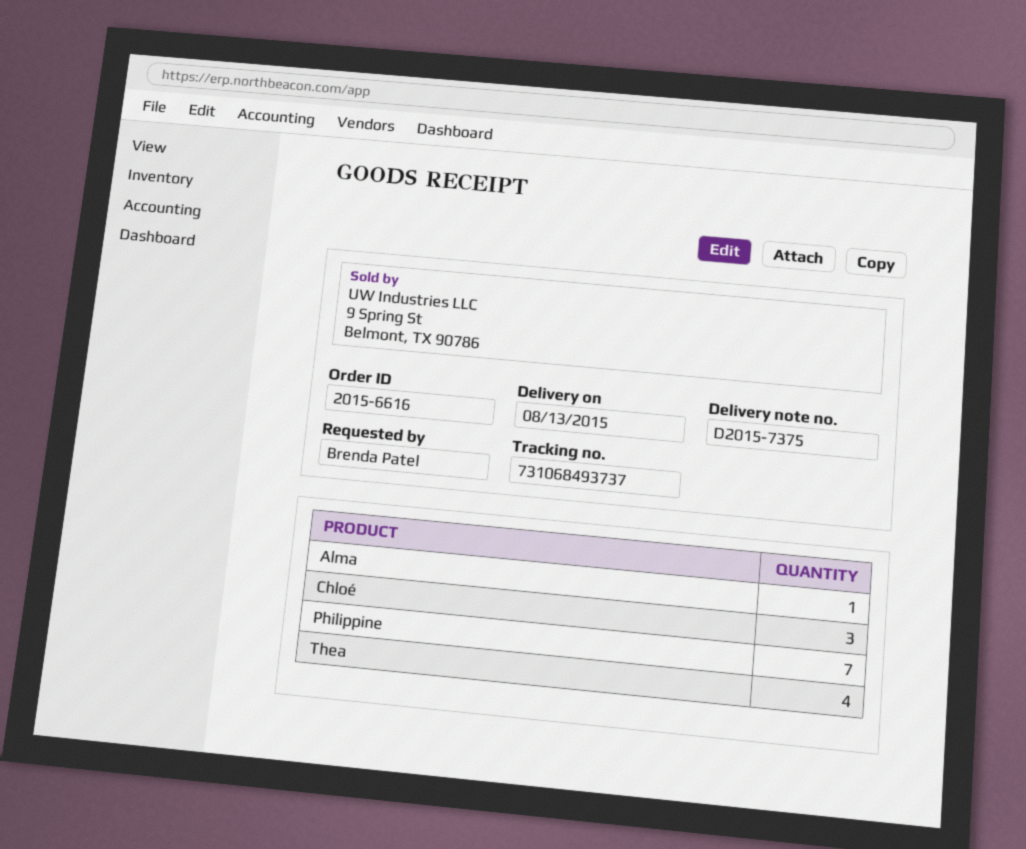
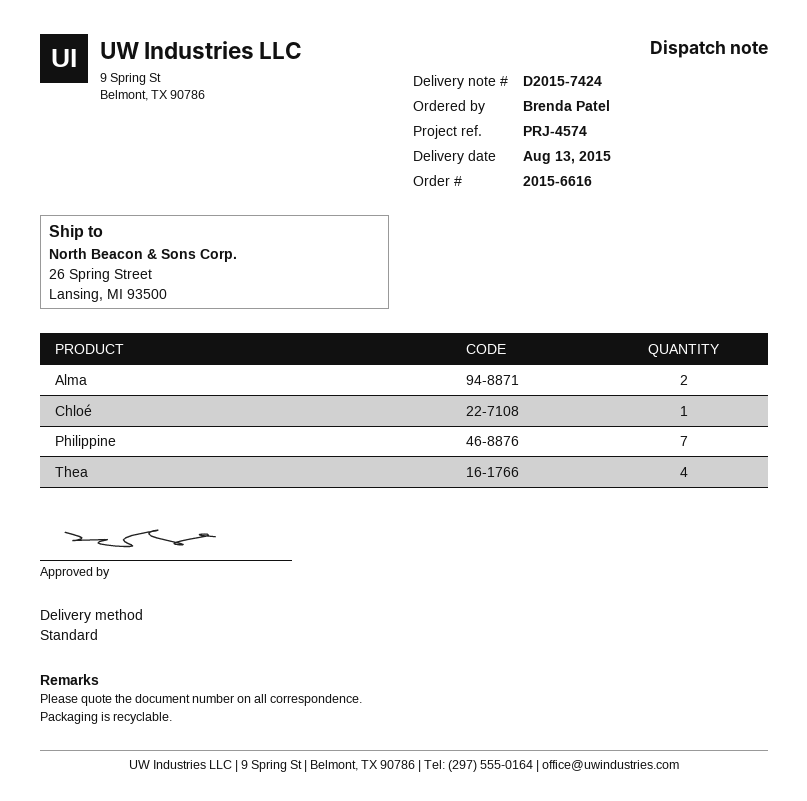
delivery note number: D2015-7375 -> D2015-7424
Alma: 1 -> 2
Chloé: 3 -> 1

